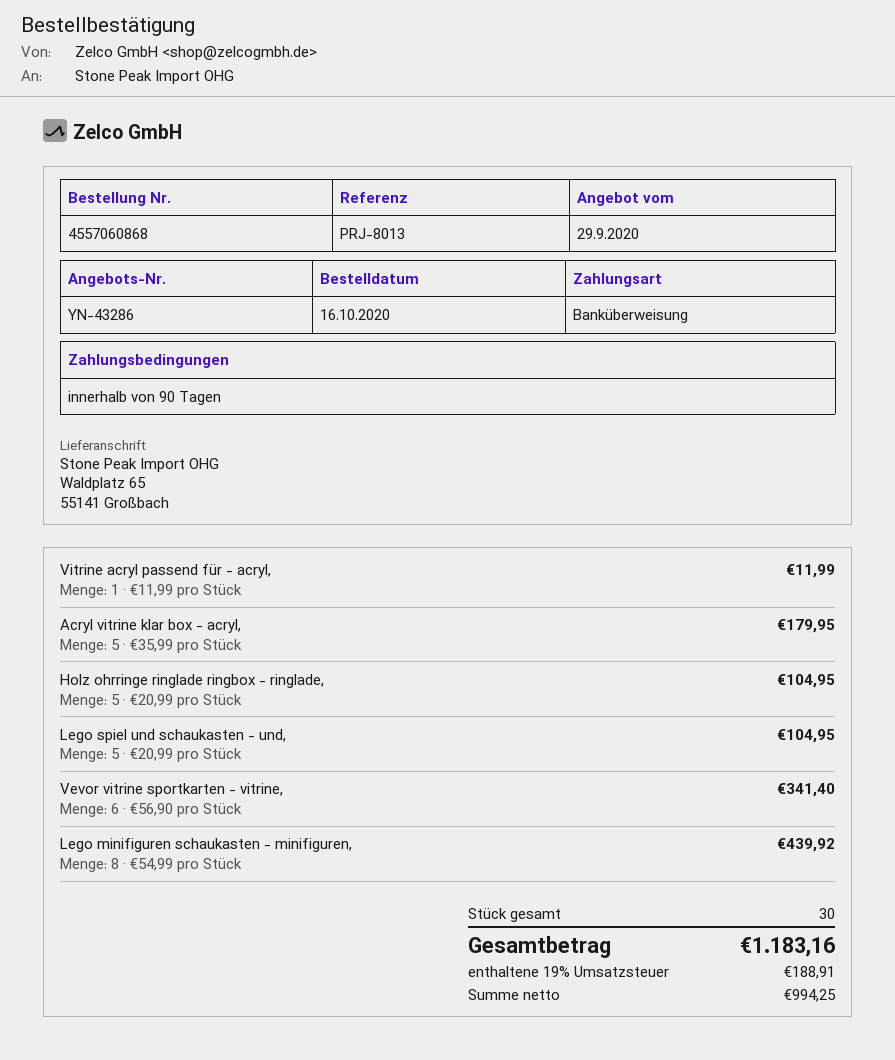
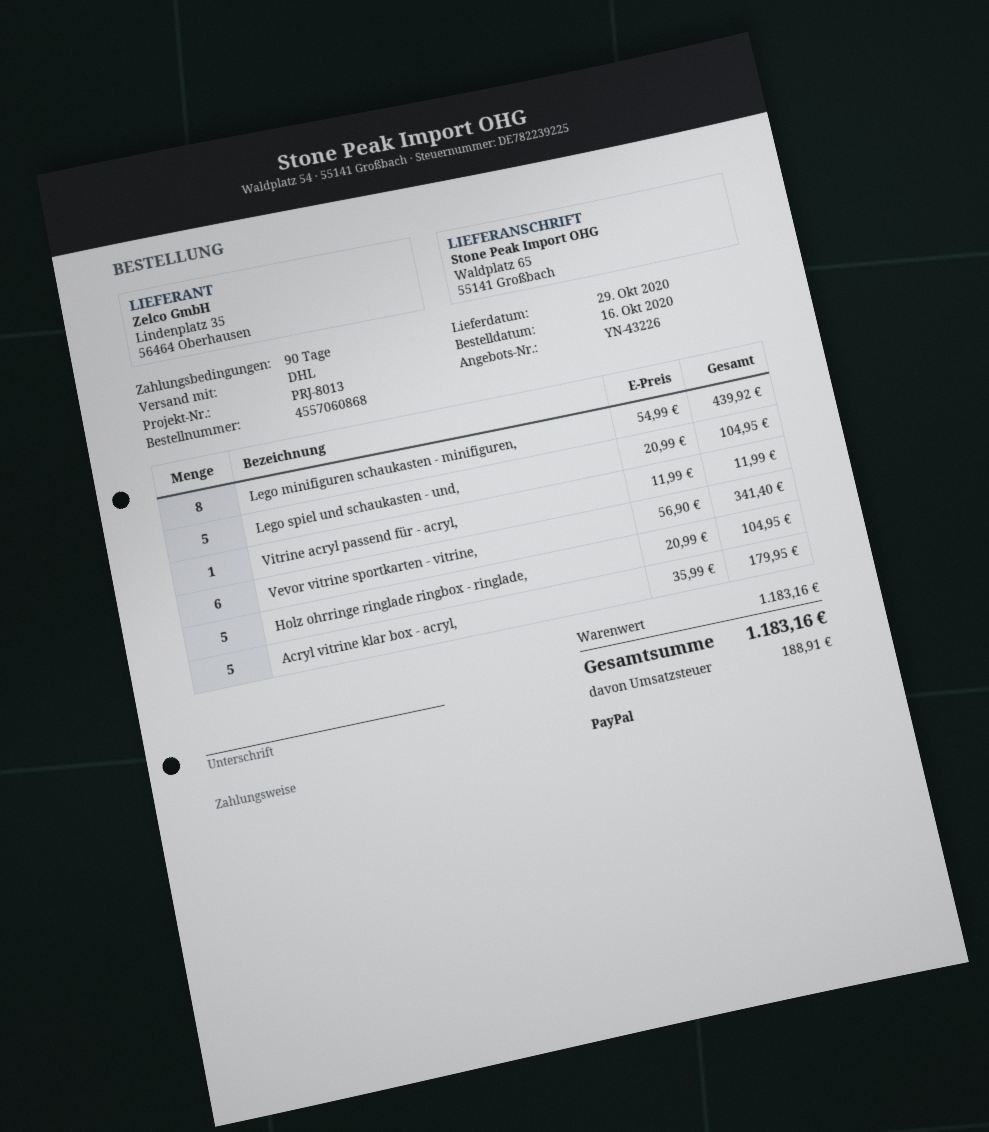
quote number: YN-43286 -> YN-43226
payment method: bank transfer -> PayPal

